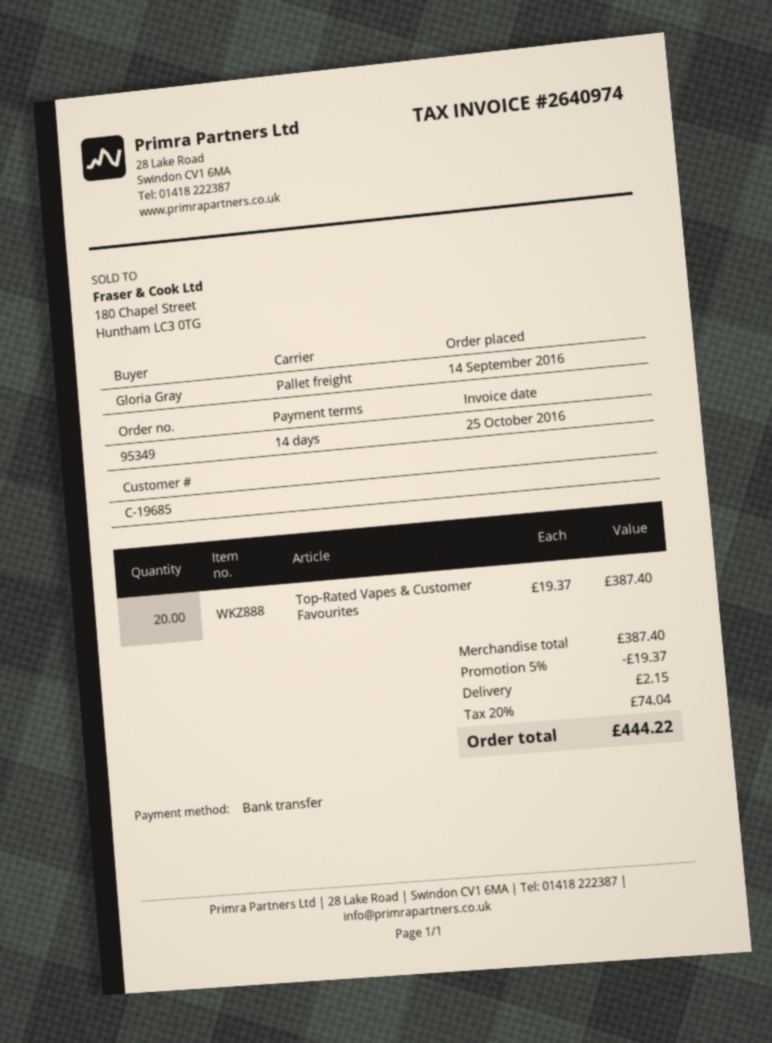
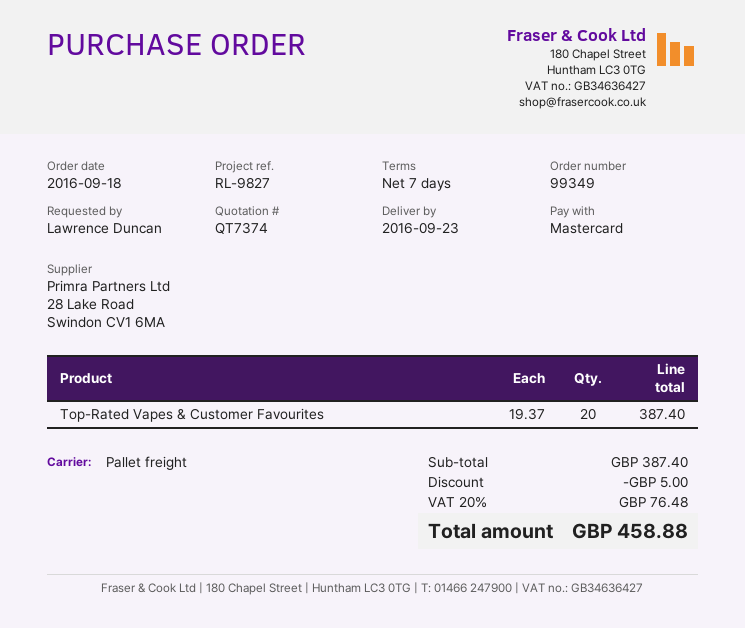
order number: 95349 -> 99349
order date: 2016-09-14 -> 2016-09-18
payment terms: 14 days -> 7 days
ordered by: Gloria Gray -> Lawrence Duncan
payment method: bank transfer -> Mastercard
discount: 19.37 -> 5.00
shipping: 2.15 -> none
tax: 20% = 74.04 -> 20% = 76.48
total: 444.22 -> 458.88

